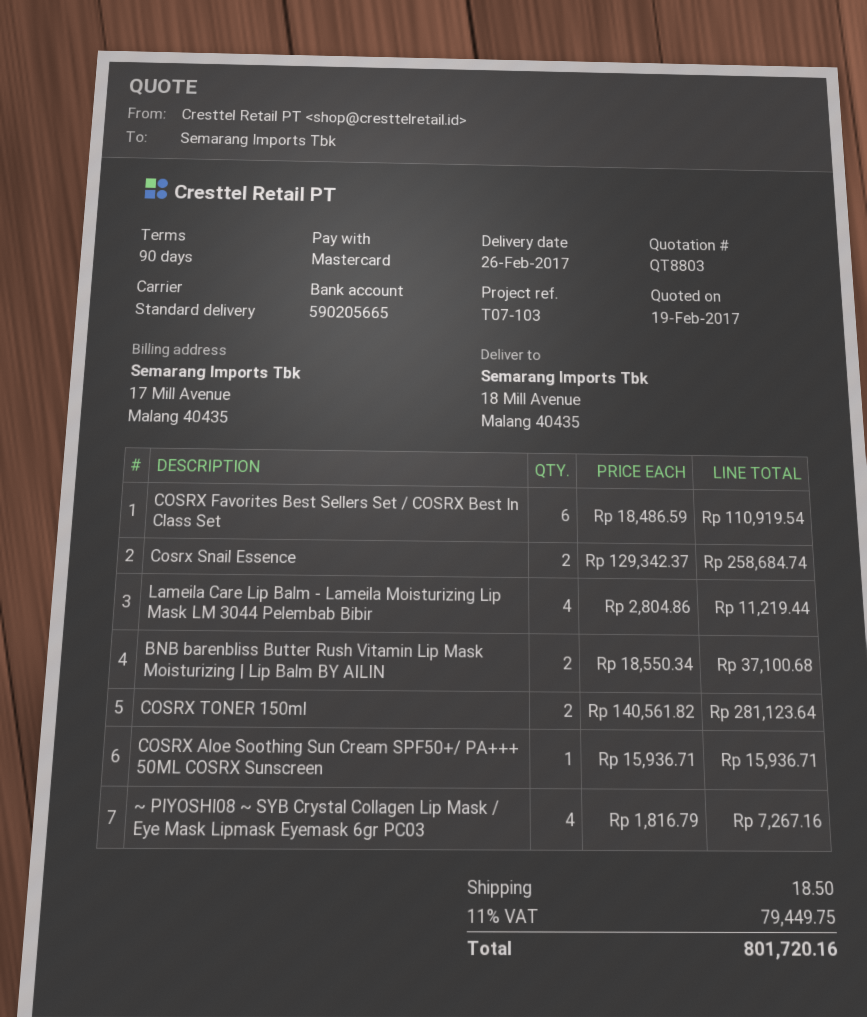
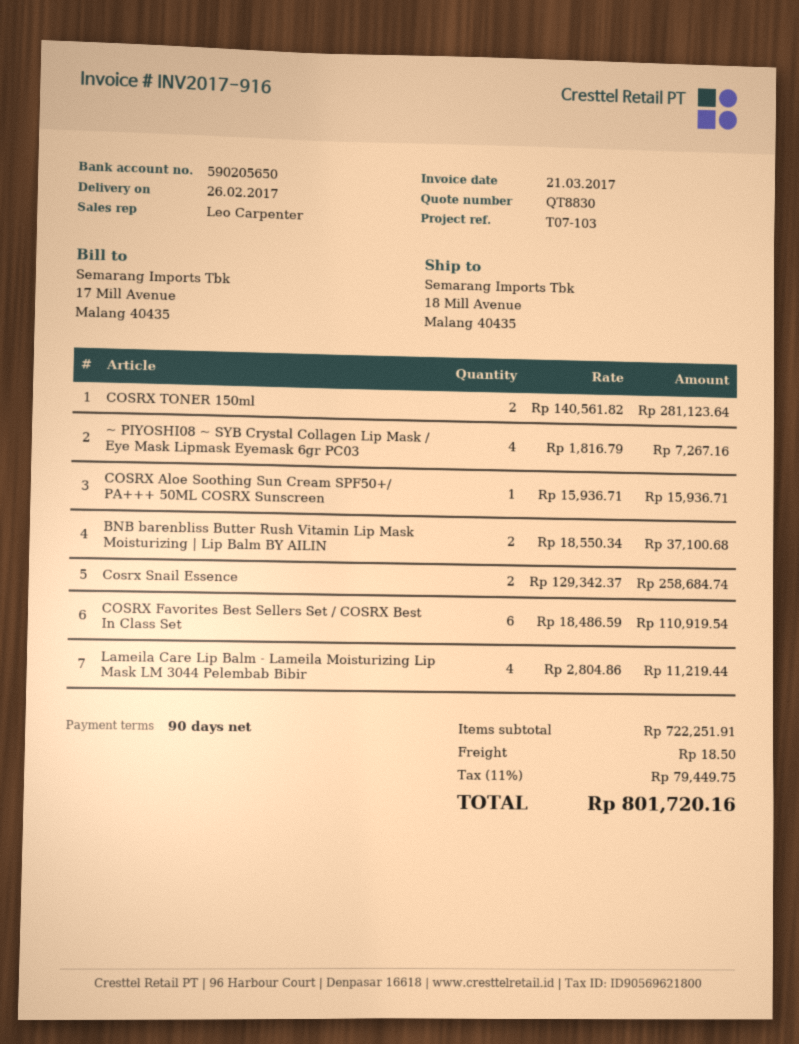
quote number: QT8803 -> QT8830
bank account: 590205665 -> 590205650

